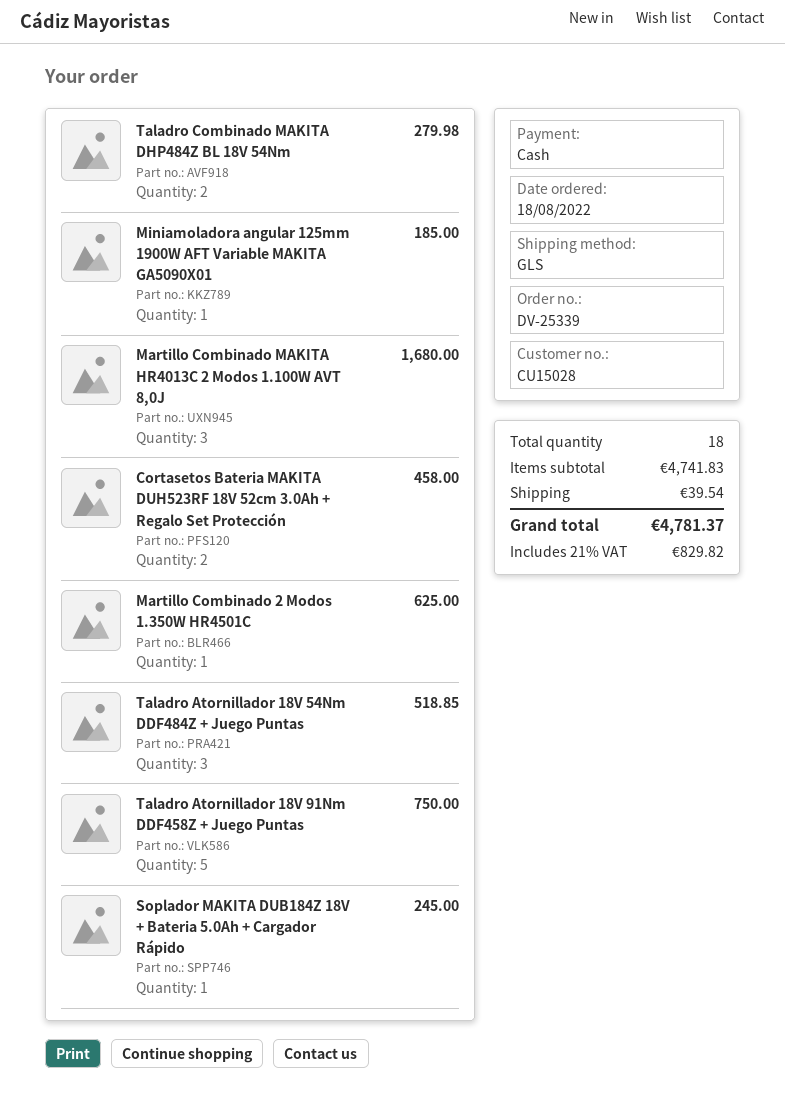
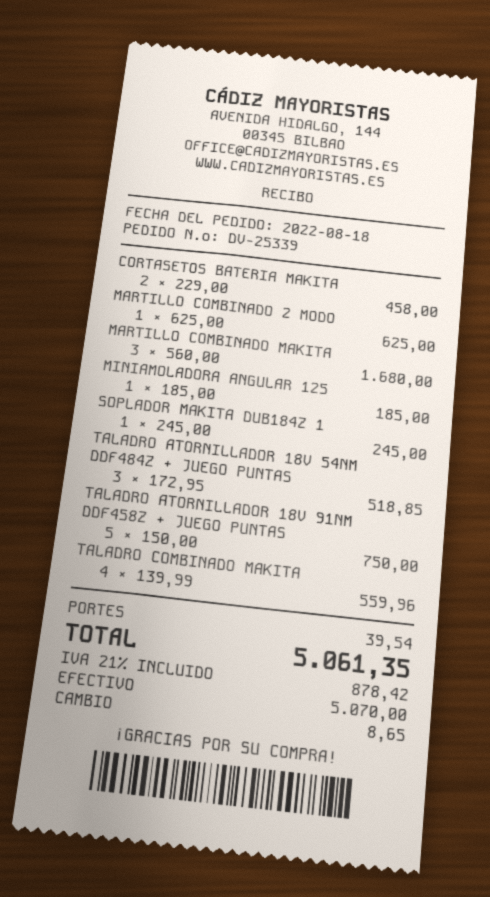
Taladro Combinado MAKITA DHP484Z BL 18V 54Nm: 2 for 279.98 -> 4 for 559.96
tax: 21% = 829.82 -> 21% = 878.42
total: 4781.37 -> 5061.35

